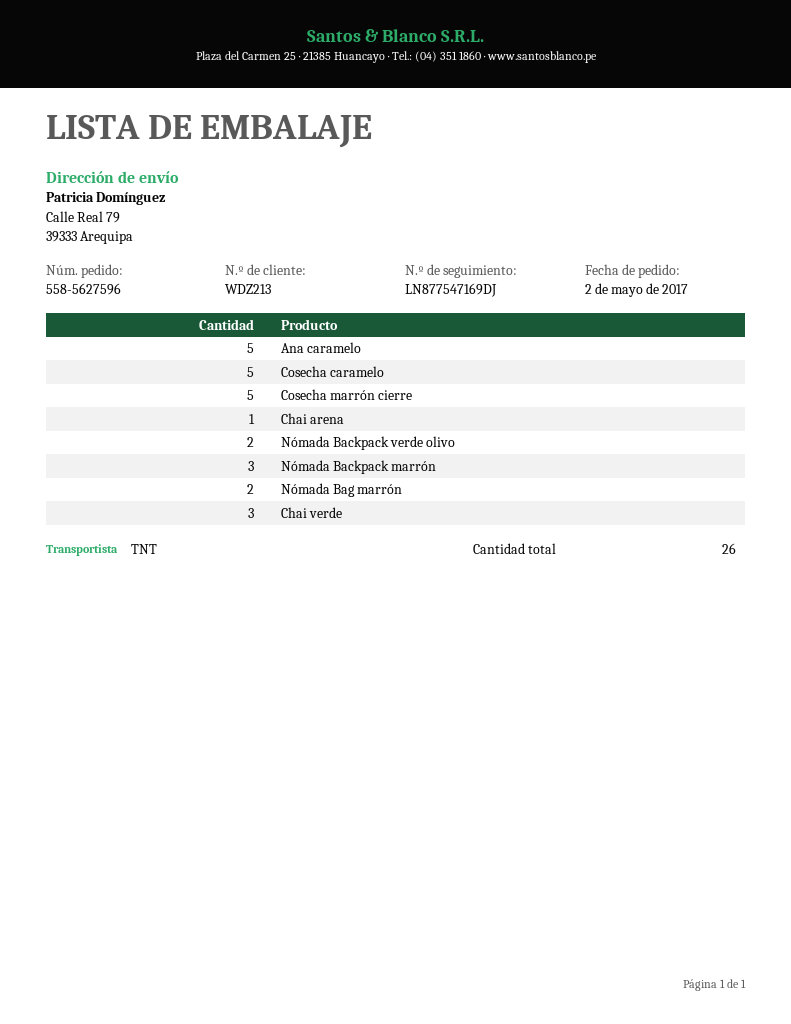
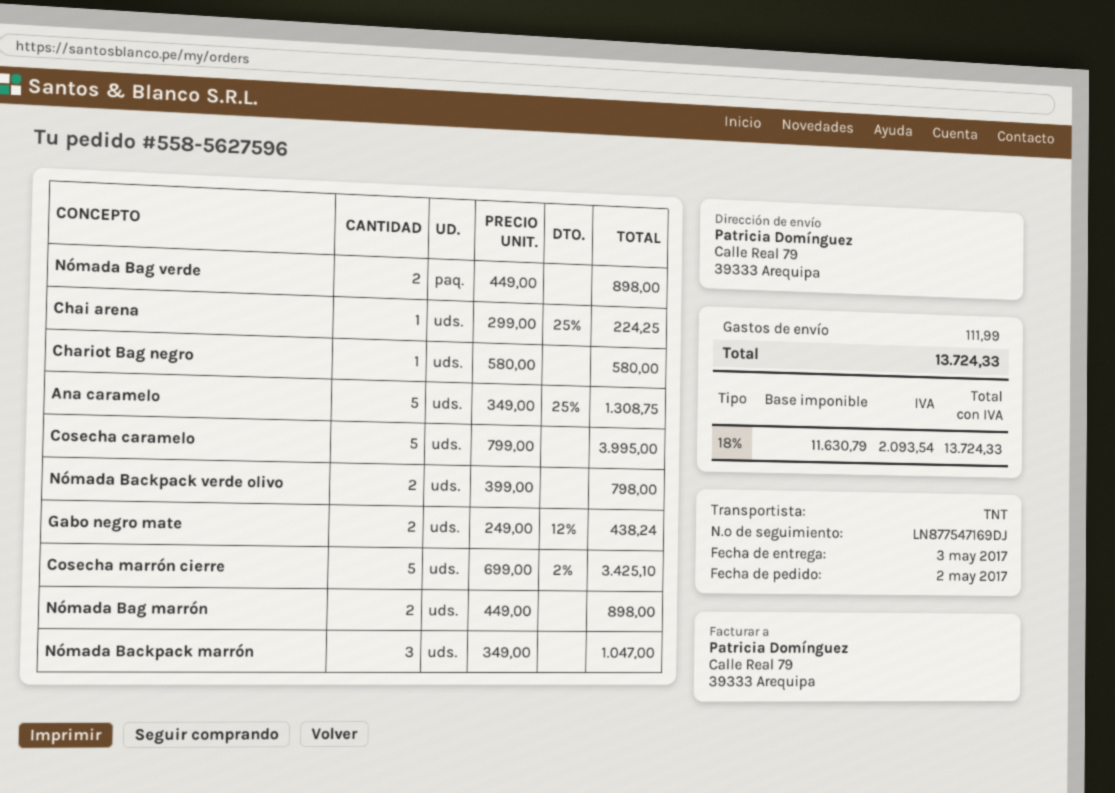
Chai verde: 3 -> none
Nómada Bag verde: none -> 2
Chariot Bag negro: none -> 1
Gabo negro mate: none -> 2

